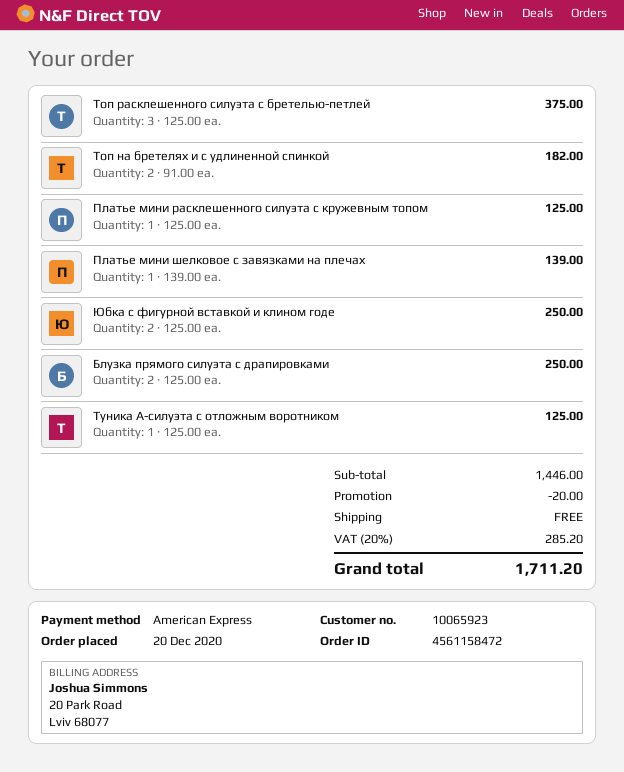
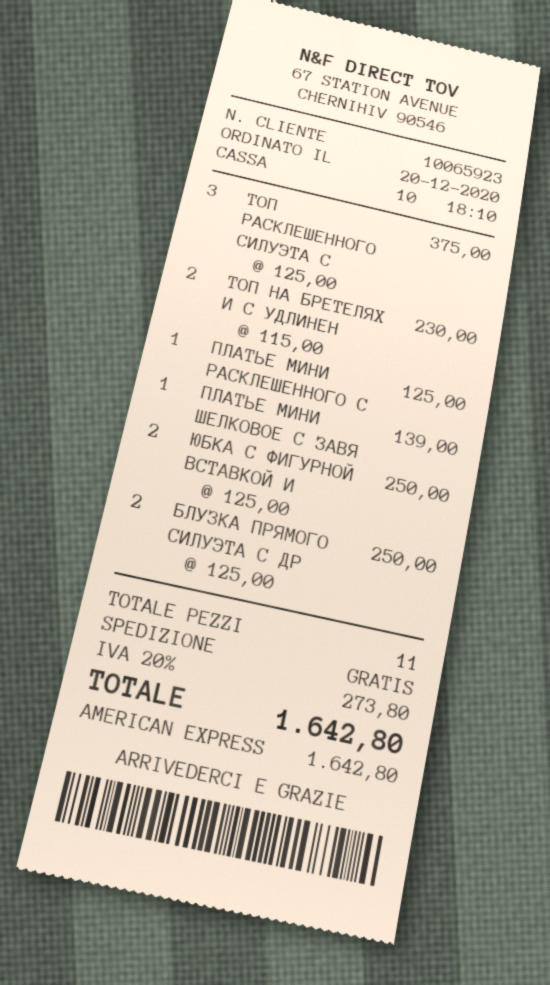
Топ на бретелях и с удлиненной спинкой: 2 x 91.00 = 182.00 -> 2 x 115.00 = 230.00
Туника А-силуэта с отложным воротником: 1 x 125.00 = 125.00 -> none
discount: 20.00 -> none
tax: 20% = 285.20 -> 20% = 273.80
total: 1711.20 -> 1642.80

